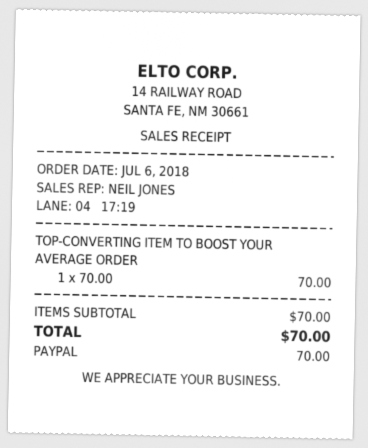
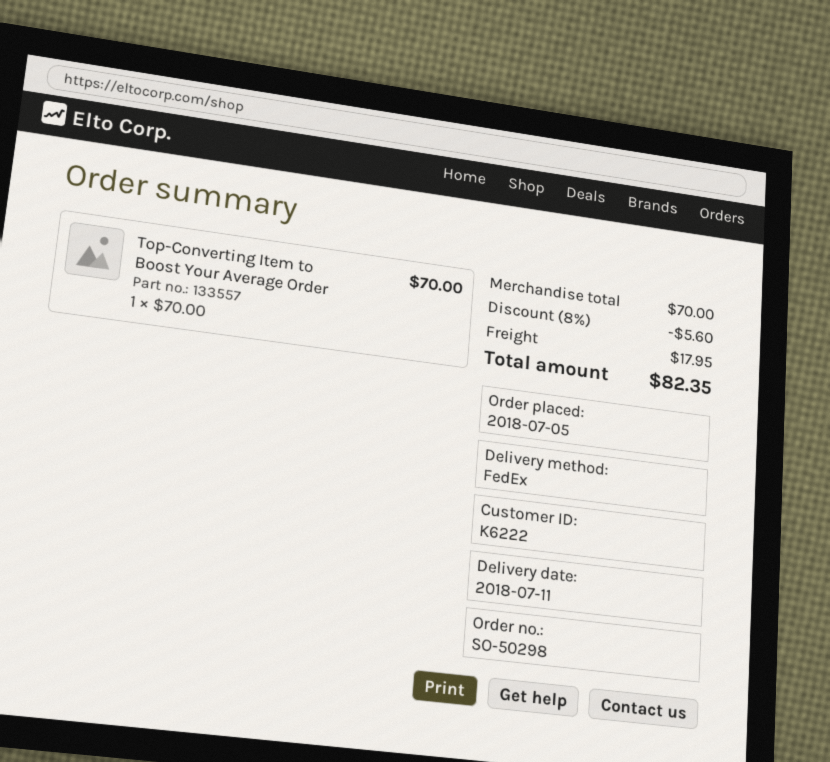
order date: 2018-07-06 -> 2018-07-05
discount: none -> 8% = 5.60
shipping: none -> 17.95
total: 70.00 -> 82.35

